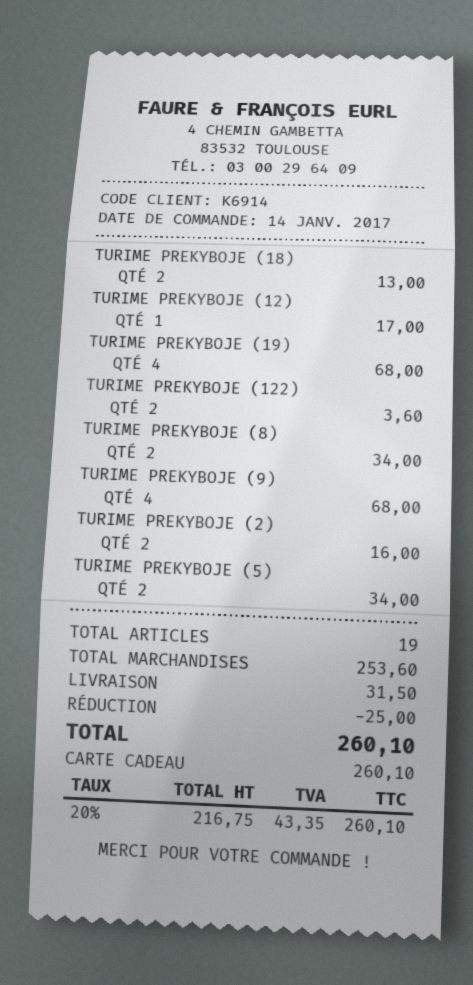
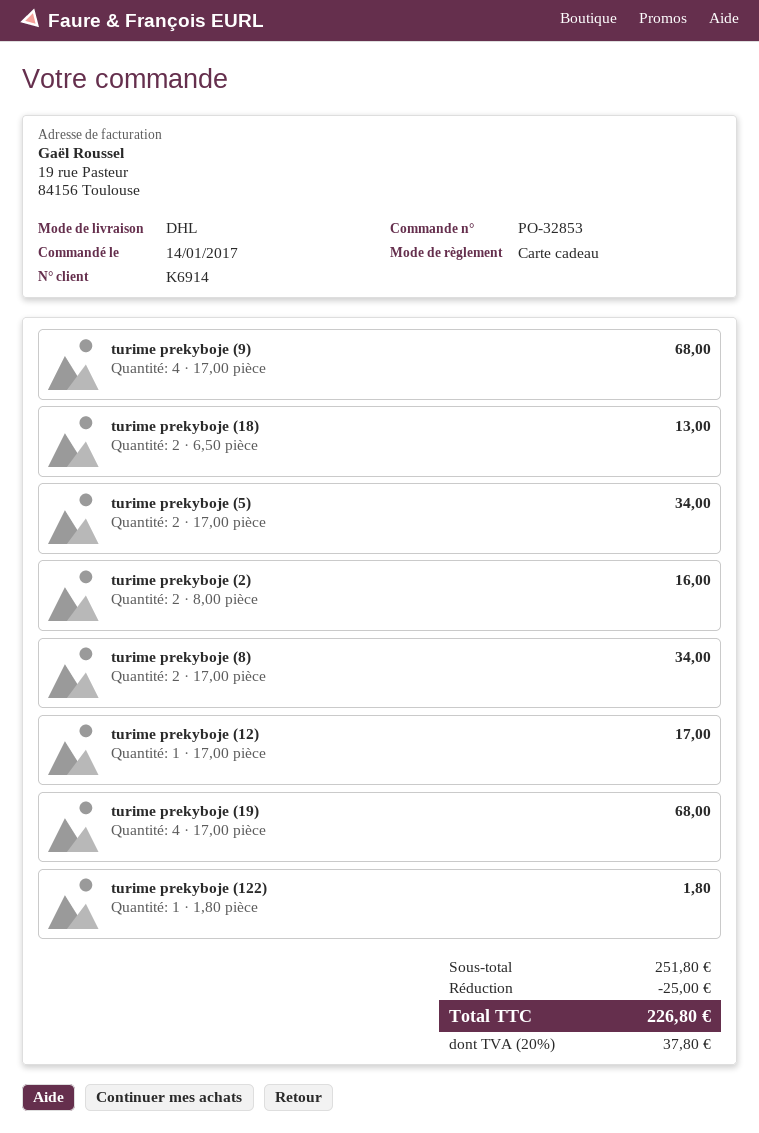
TURIME PREKYBOJE (122): 2 for 3.60 -> 1 for 1.80
subtotal: 253.60 -> 251.80
shipping: 31.50 -> none
tax: 20% = 43.35 -> 20% = 37.80
total: 260.10 -> 226.80

